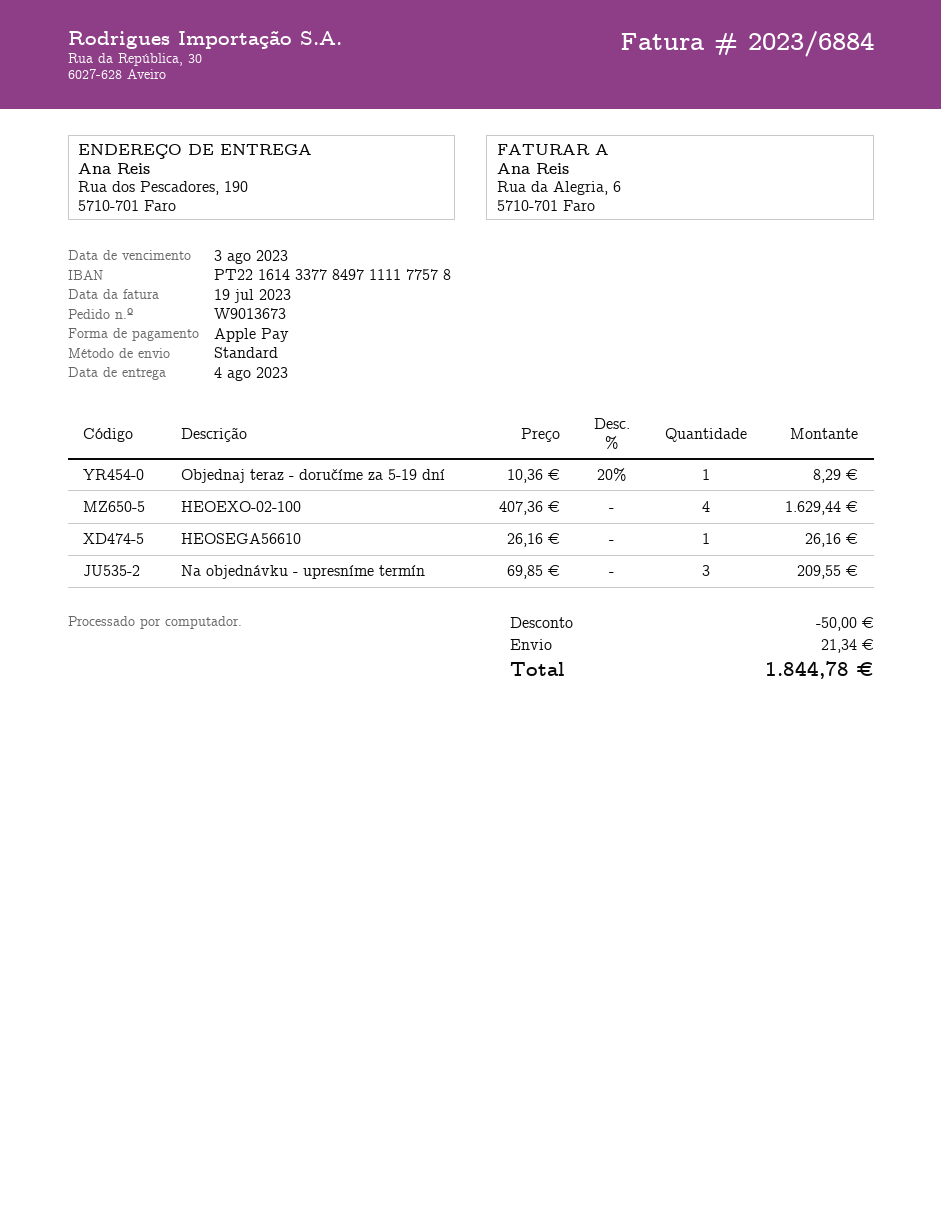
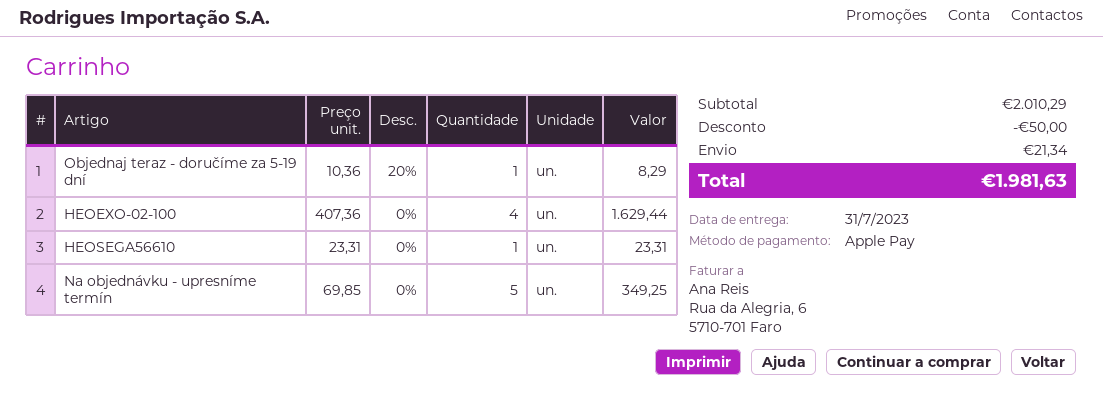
delivery date: 2023-08-04 -> 2023-07-31
HEOSEGA56610: 1 x 26.16 = 26.16 -> 1 x 23.31 = 23.31
Na objednávku - upresníme termín: 3 x 69.85 = 209.55 -> 5 x 69.85 = 349.25
total: 1844.78 -> 1981.63

